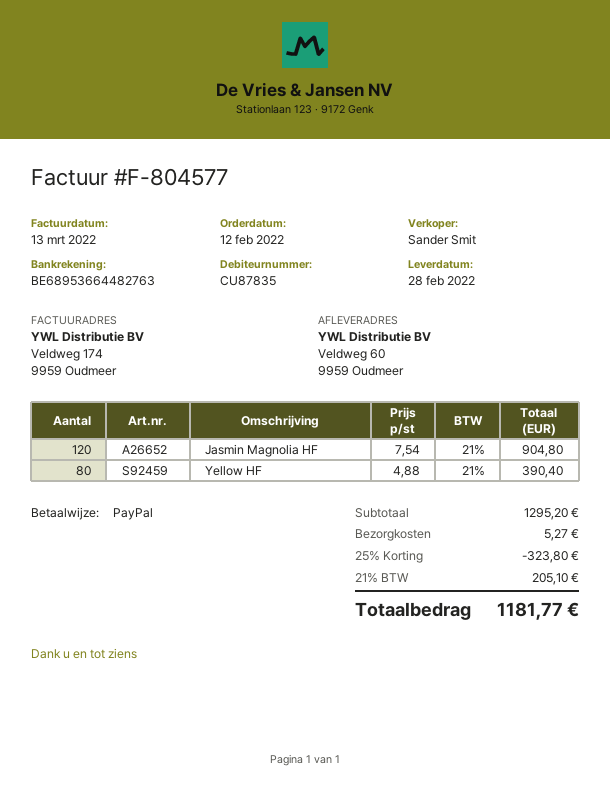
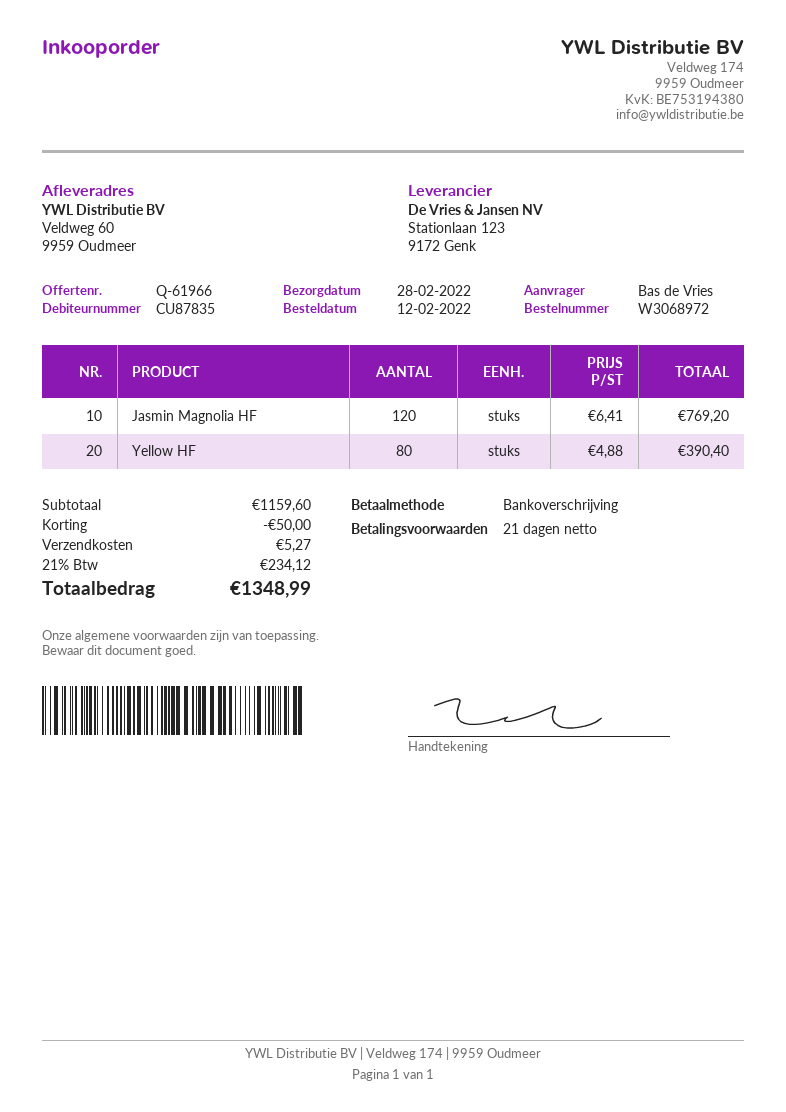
payment method: PayPal -> bank transfer
Jasmin Magnolia HF: 120 x 7.54 = 904.80 -> 120 x 6.41 = 769.20
subtotal: 1295.20 -> 1159.60
discount: 323.80 -> 50.00
tax: 21% = 205.10 -> 21% = 234.12
total: 1181.77 -> 1348.99

